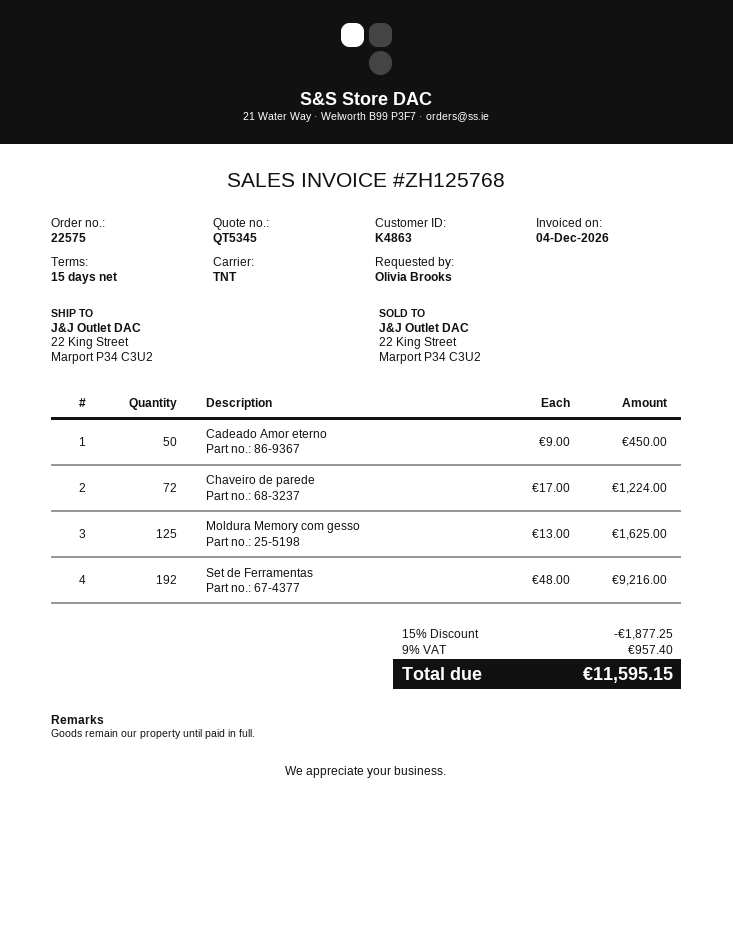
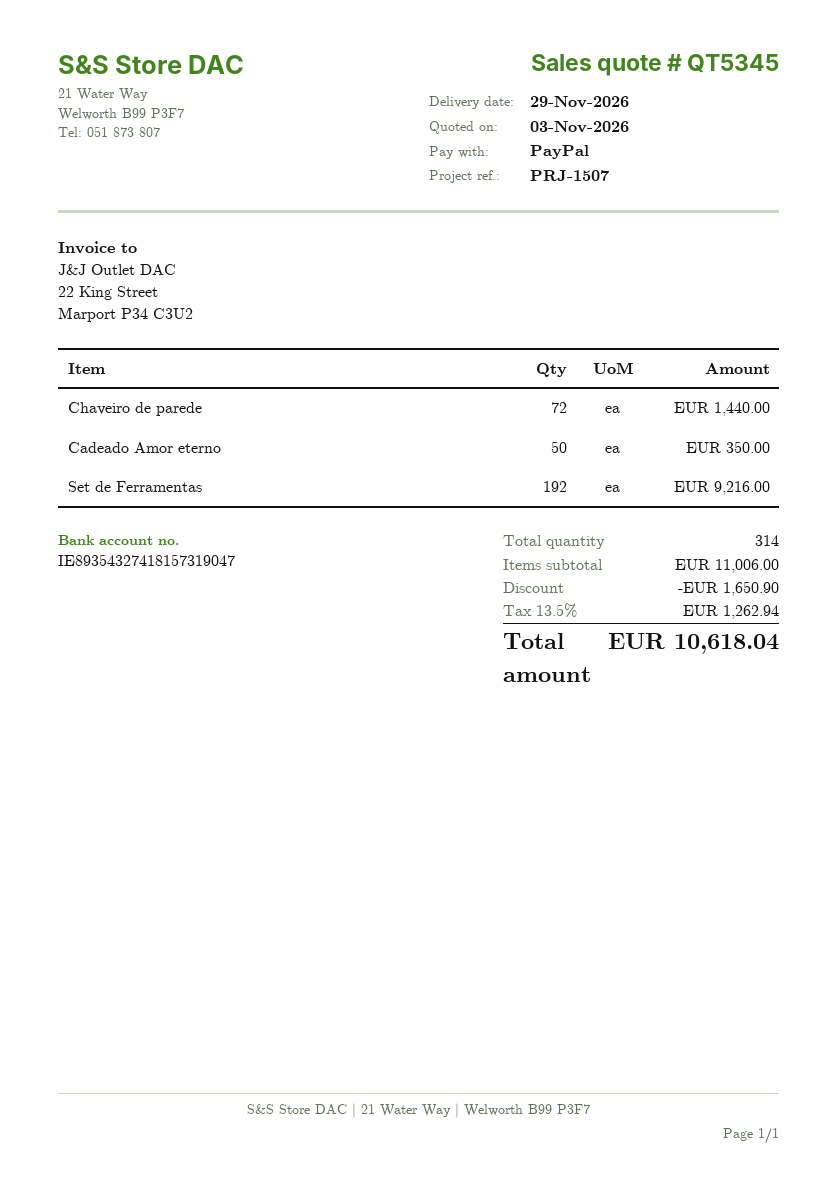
Cadeado Amor eterno: 50 for 450.00 -> 50 for 350.00
Chaveiro de parede: 72 for 1224.00 -> 72 for 1440.00
Moldura Memory com gesso: 125 for 1625.00 -> none
discount: 1877.25 -> 1650.90
tax: 9% = 957.40 -> 13.5% = 1262.94
total: 11595.15 -> 10618.04

